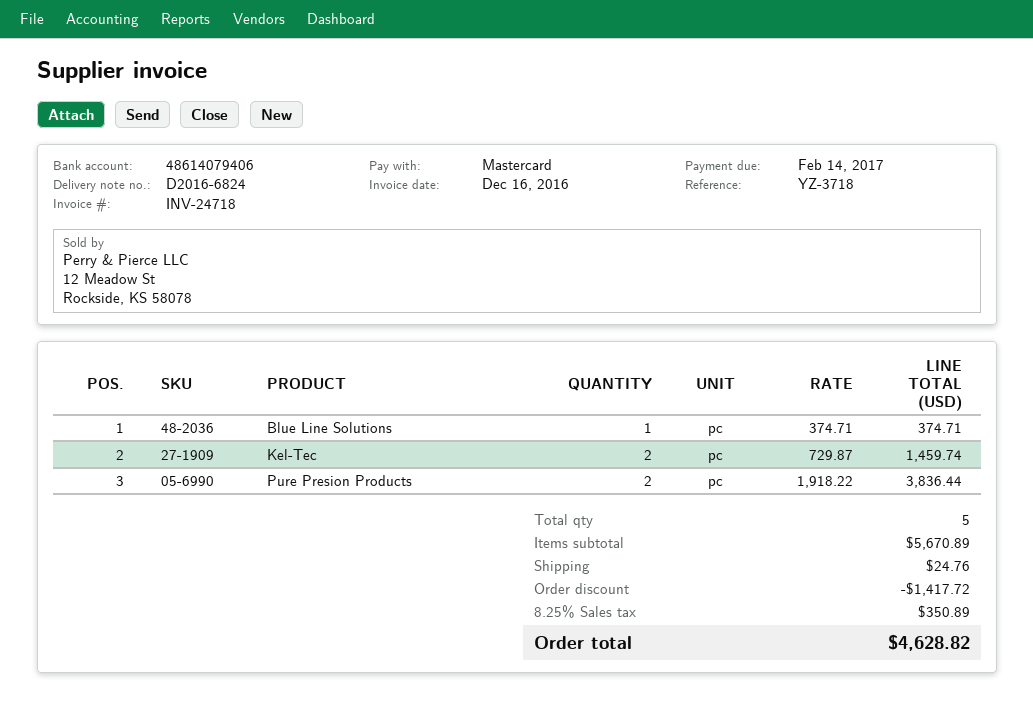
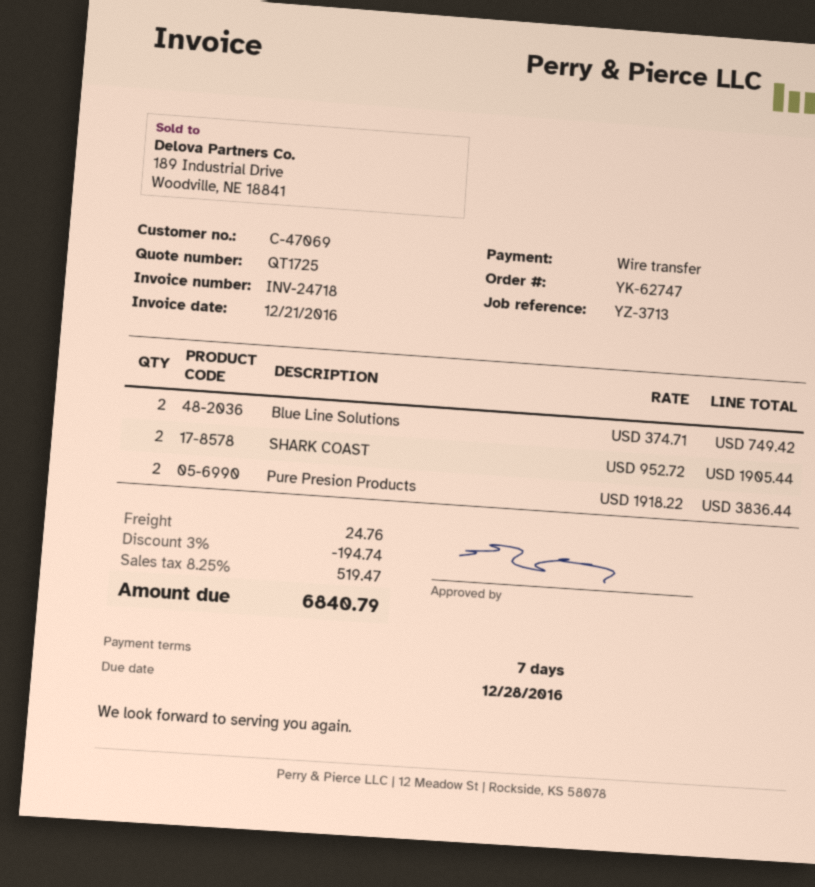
invoice date: 2016-12-16 -> 2016-12-21
due date: 2017-02-14 -> 2016-12-28
reference: YZ-3718 -> YZ-3713
payment method: Mastercard -> bank transfer
Blue Line Solutions: 1 x 374.71 = 374.71 -> 2 x 374.71 = 749.42
Kel-Tec: 2 x 729.87 = 1459.74 -> none
SHARK COAST: none -> 2 x 952.72 = 1905.44
discount: 1417.72 -> 194.74
tax: 8.25% = 350.89 -> 8.25% = 519.47
total: 4628.82 -> 6840.79

